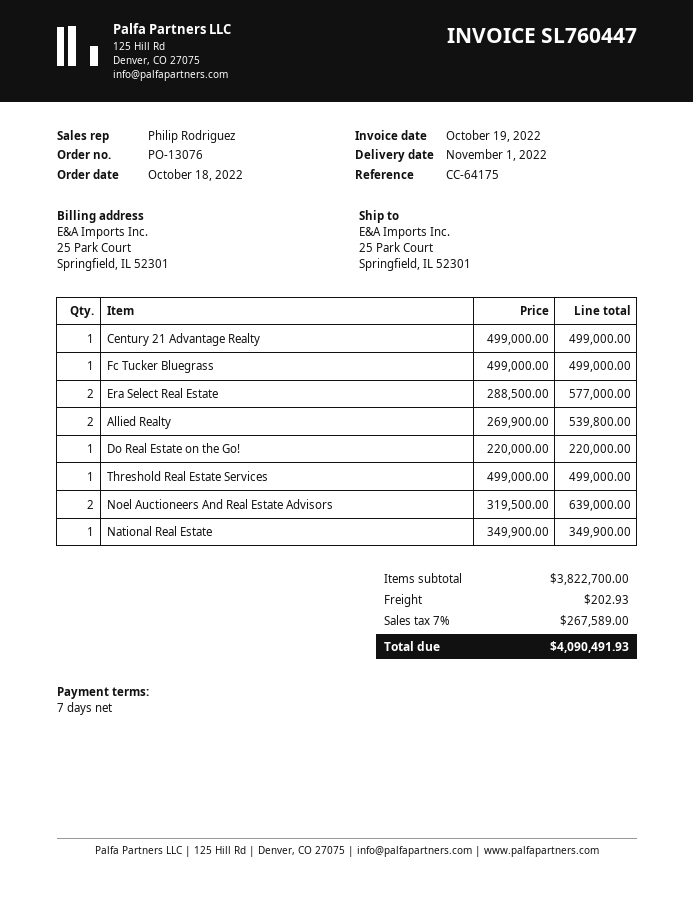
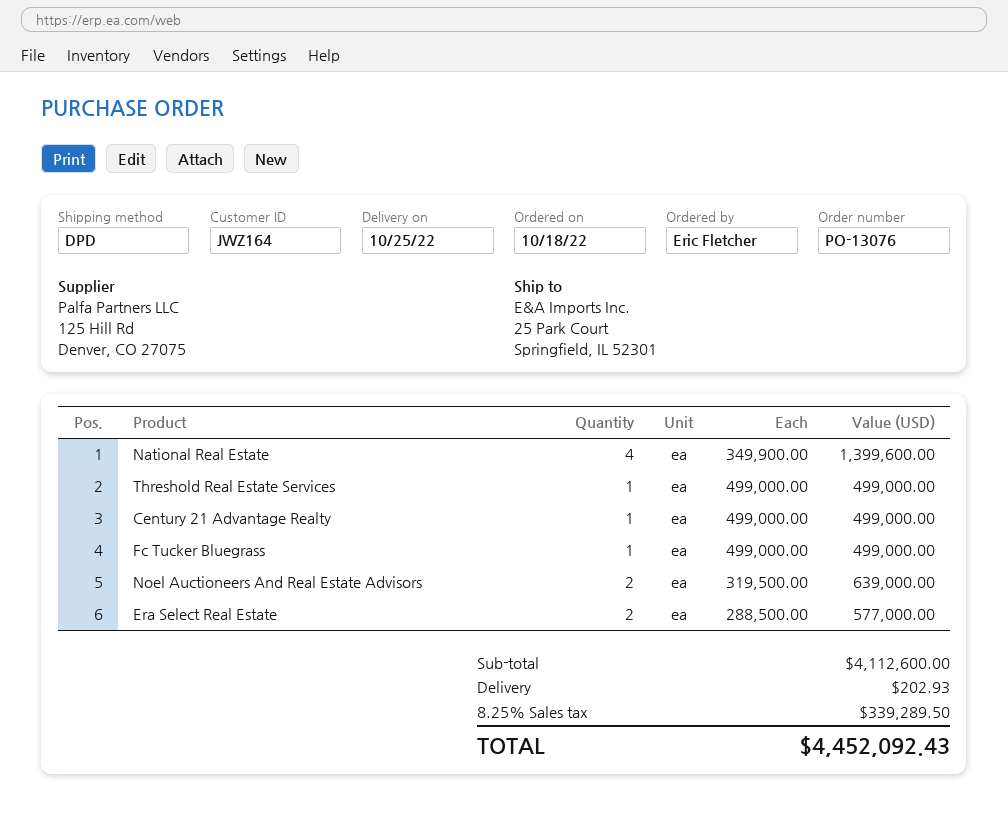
delivery date: 2022-11-01 -> 2022-10-25
Allied Realty: 2 x 269900.00 = 539800.00 -> none
Do Real Estate on the Go!: 1 x 220000.00 = 220000.00 -> none
National Real Estate: 1 x 349900.00 = 349900.00 -> 4 x 349900.00 = 1399600.00
subtotal: 3822700.00 -> 4112600.00
tax: 7% = 267589.00 -> 8.25% = 339289.50
total: 4090491.93 -> 4452092.43

